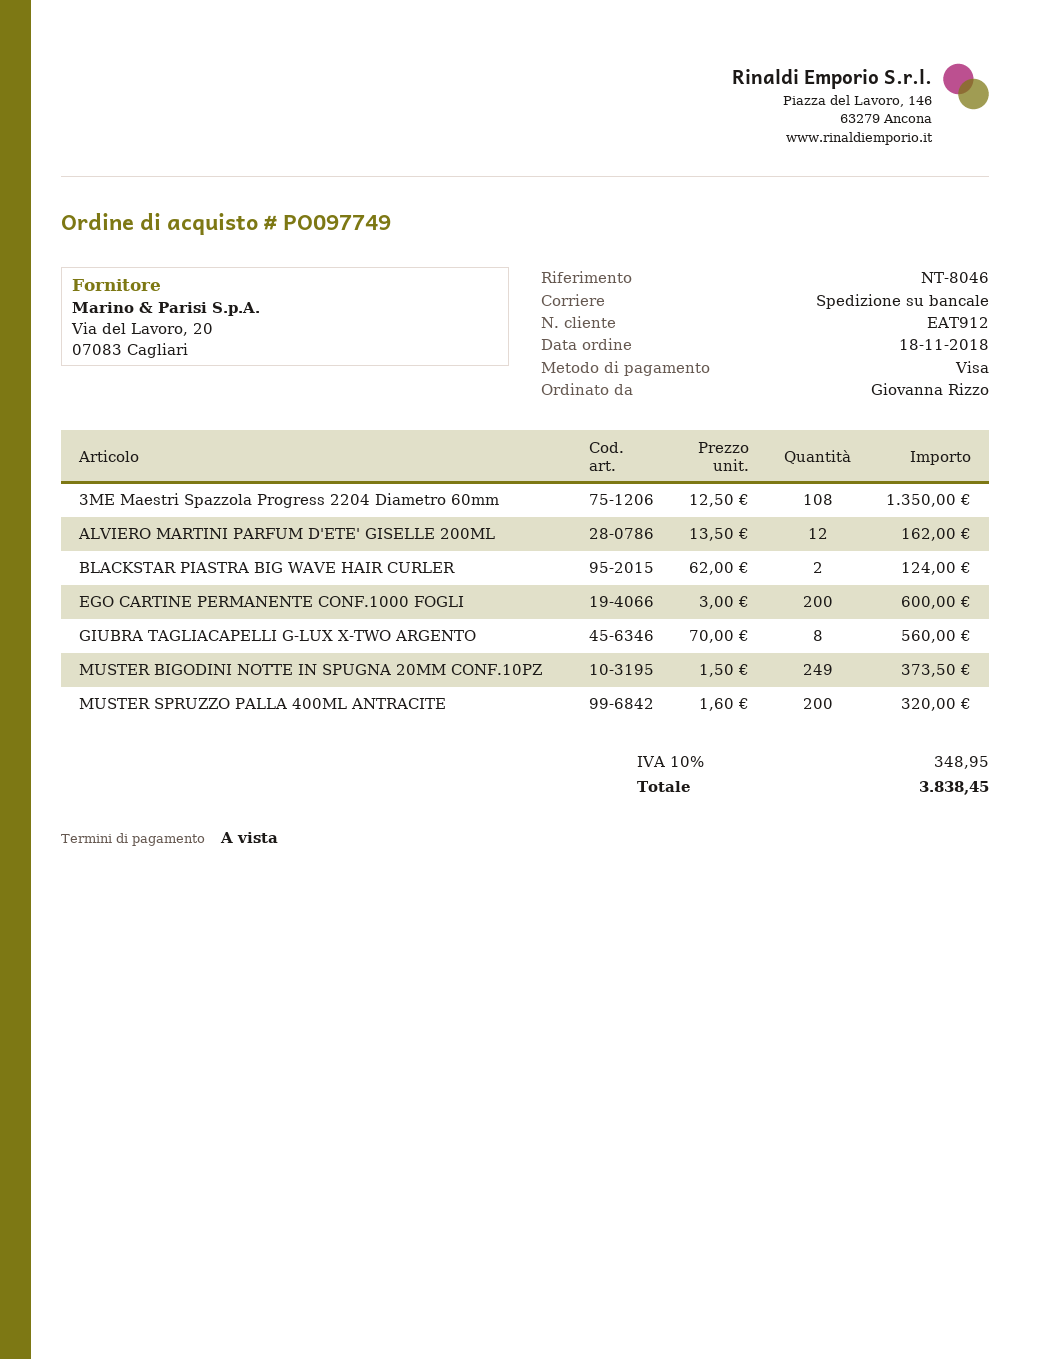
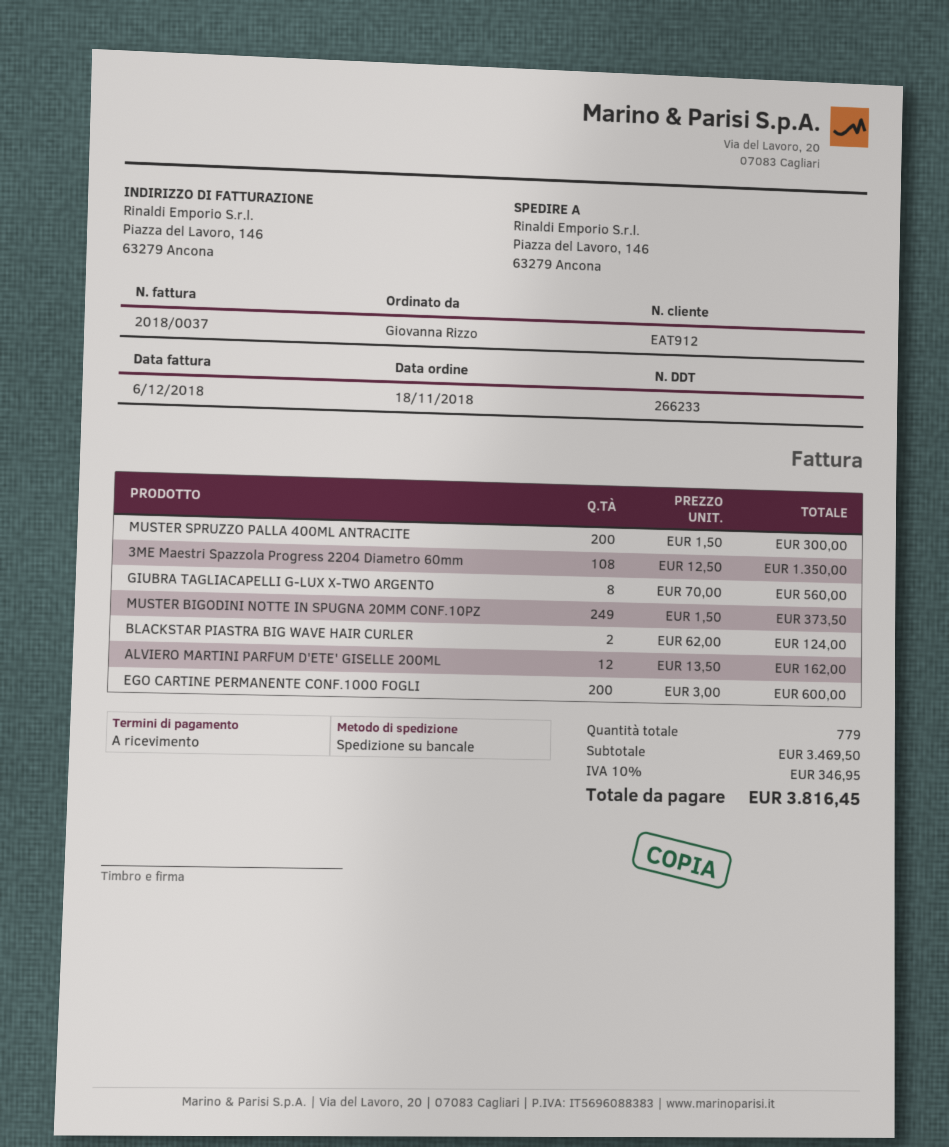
MUSTER SPRUZZO PALLA 400ML ANTRACITE: 200 x 1.60 = 320.00 -> 200 x 1.50 = 300.00
tax: 10% = 348.95 -> 10% = 346.95
total: 3838.45 -> 3816.45

